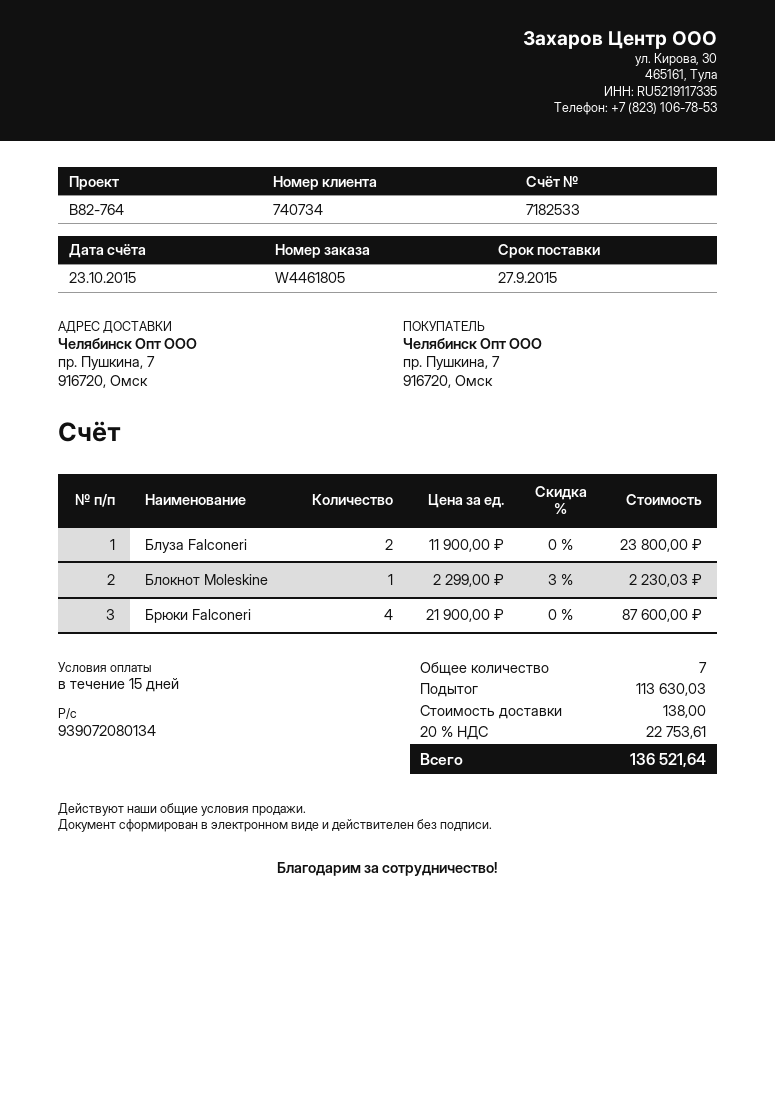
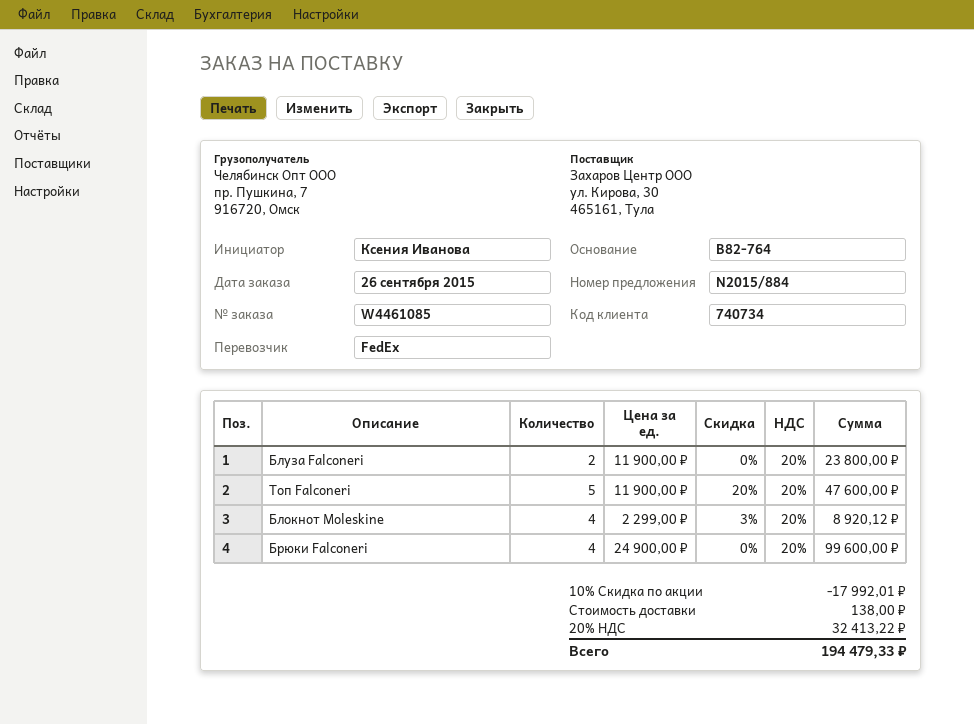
order number: W4461805 -> W4461085
Блокнот Moleskine: 1 x 2299.00 - 3% = 2230.03 -> 4 x 2299.00 - 3% = 8920.12
Брюки Falconeri: 4 x 21900.00 = 87600.00 -> 4 x 24900.00 = 99600.00
Топ Falconeri: none -> 5 x 11900.00 - 20% = 47600.00
discount: none -> 10% = 17992.01
tax: 20% = 22753.61 -> 20% = 32413.22
total: 136521.64 -> 194479.33

